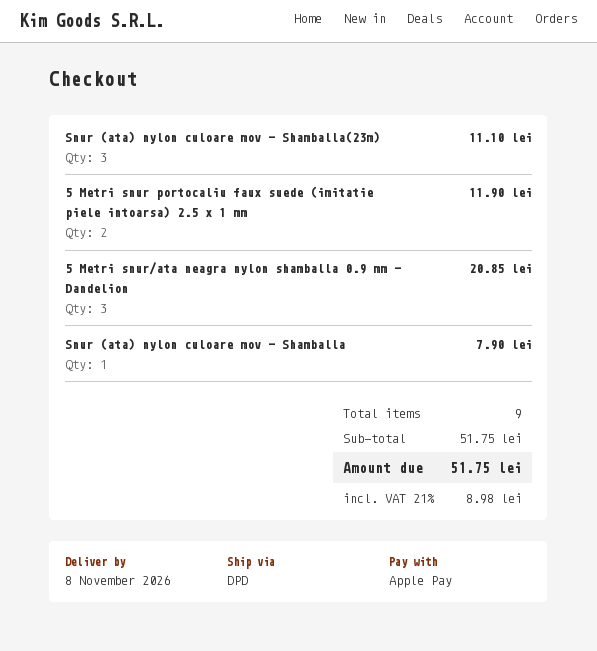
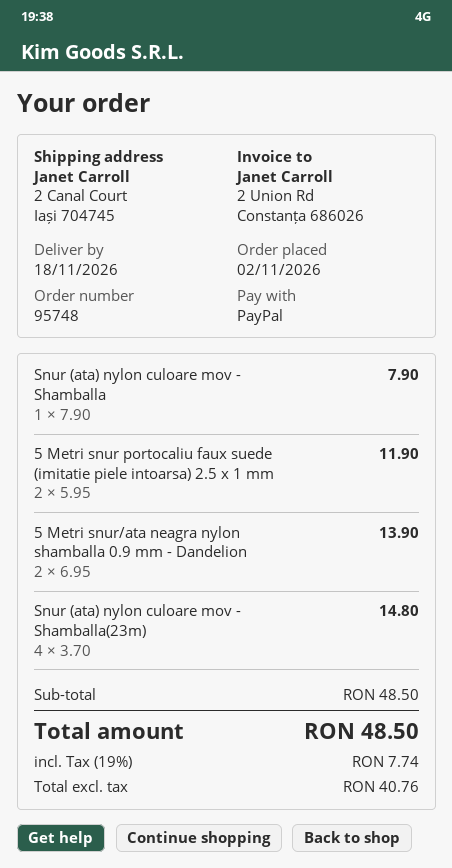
delivery date: 2026-11-08 -> 2026-11-18
payment method: Apple Pay -> PayPal
Snur (ata) nylon culoare mov - Shamballa(23m): 3 for 11.10 -> 4 for 14.80
5 Metri snur/ata neagra nylon shamballa 0.9 mm - Dandelion: 3 for 20.85 -> 2 for 13.90
subtotal: 51.75 -> 48.50
tax: 21% = 8.98 -> 19% = 7.74
total: 51.75 -> 48.50

